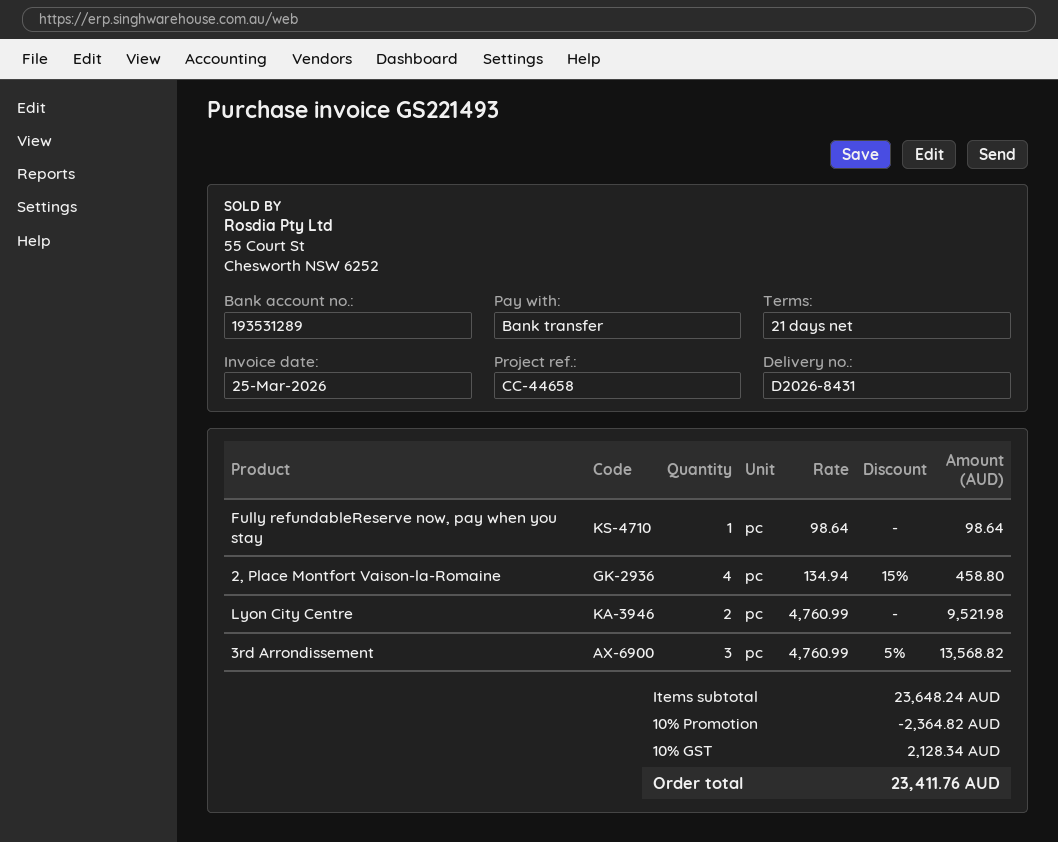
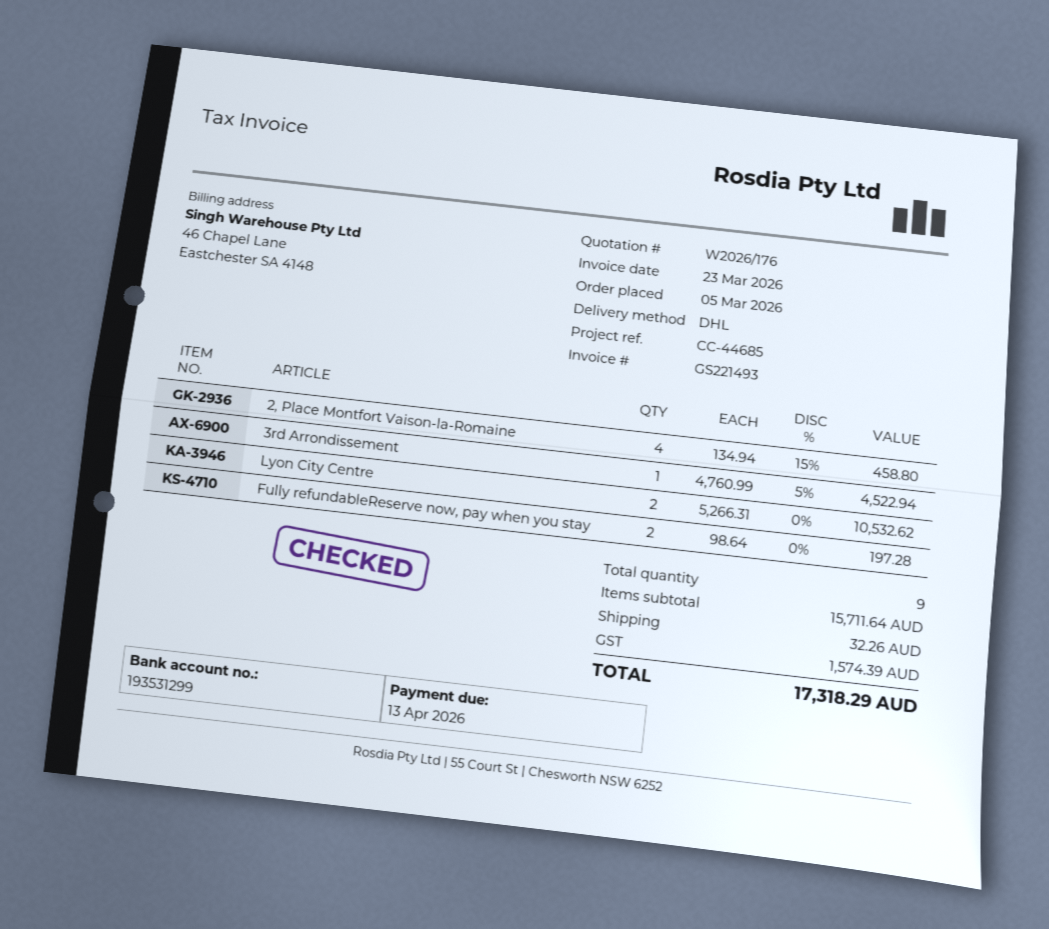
invoice date: 2026-03-25 -> 2026-03-23
reference: CC-44658 -> CC-44685
bank account: 193531289 -> 193531299
Fully refundableReserve now, pay when you stay: 1 x 98.64 = 98.64 -> 2 x 98.64 = 197.28
Lyon City Centre: 2 x 4760.99 = 9521.98 -> 2 x 5266.31 = 10532.62
3rd Arrondissement: 3 x 4760.99 - 5% = 13568.82 -> 1 x 4760.99 - 5% = 4522.94
subtotal: 23648.24 -> 15711.64
discount: 10% = 2364.82 -> none
shipping: none -> 32.26
tax: 2128.34 -> 1574.39
total: 23411.76 -> 17318.29

